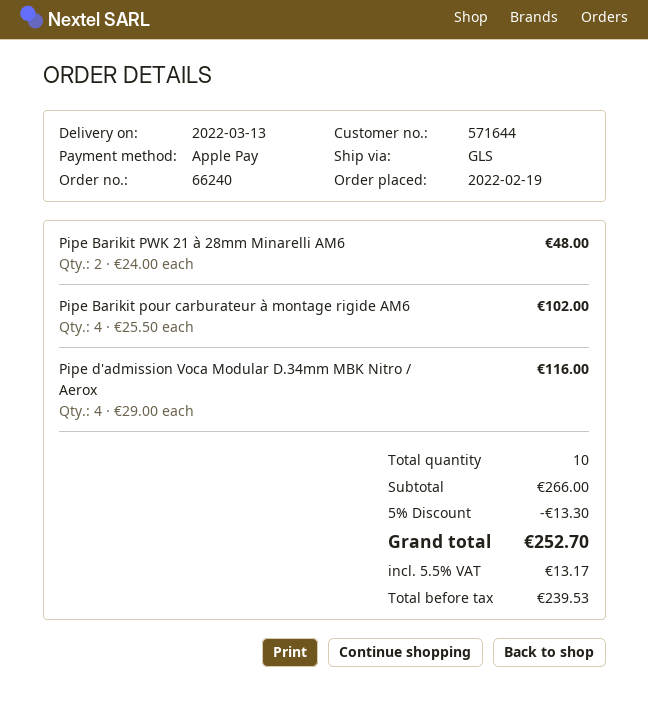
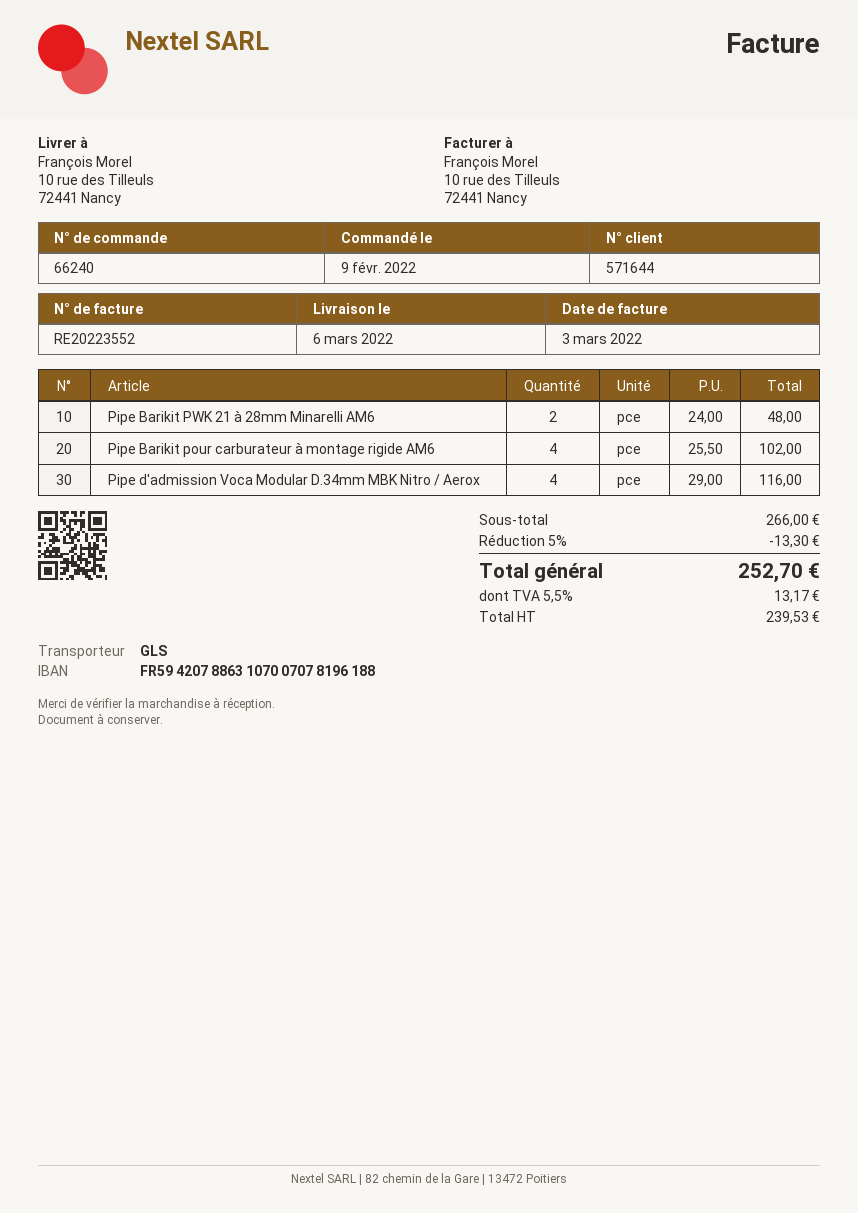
order date: 2022-02-19 -> 2022-02-09
delivery date: 2022-03-13 -> 2022-03-06

